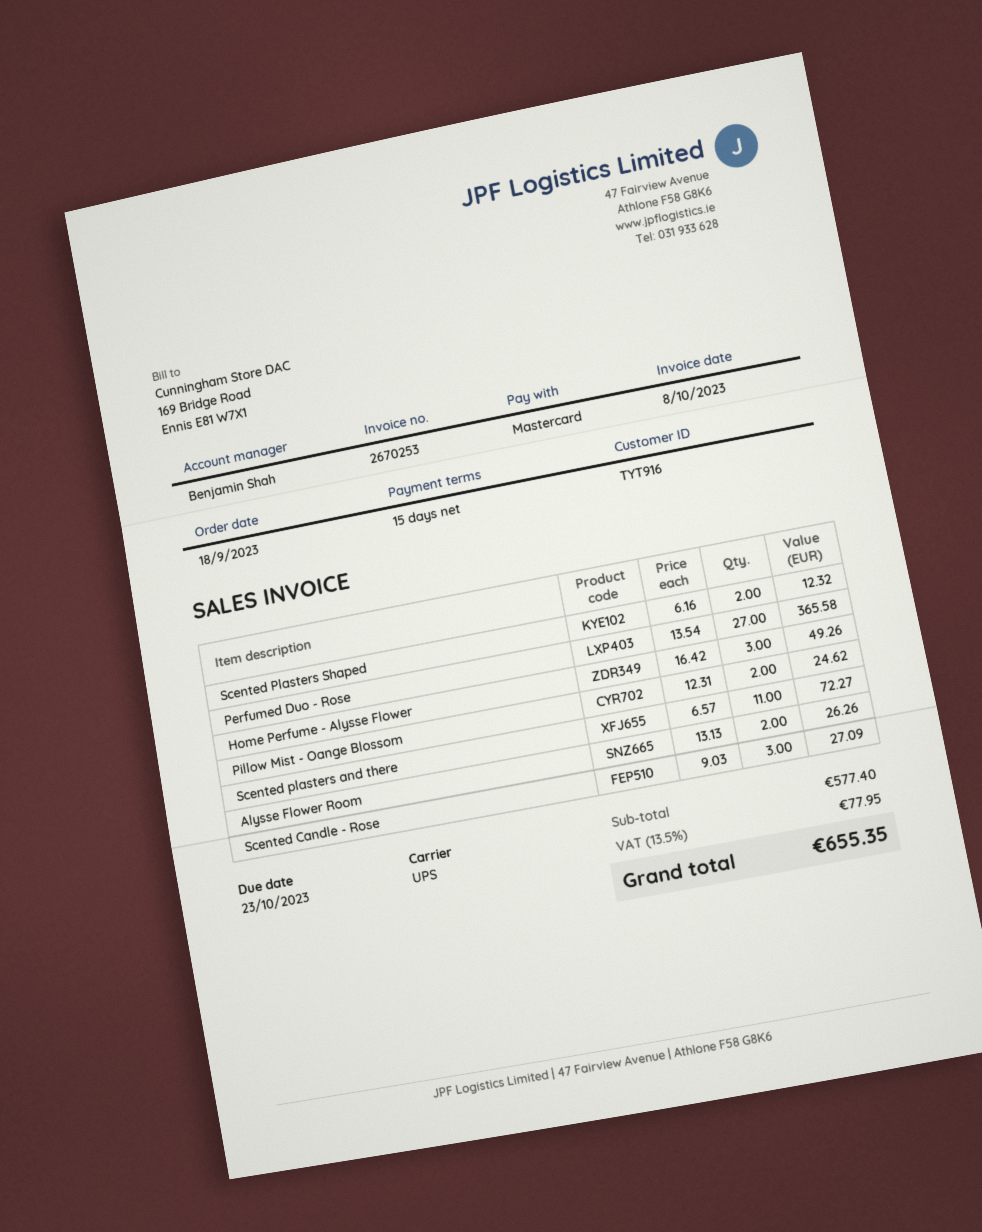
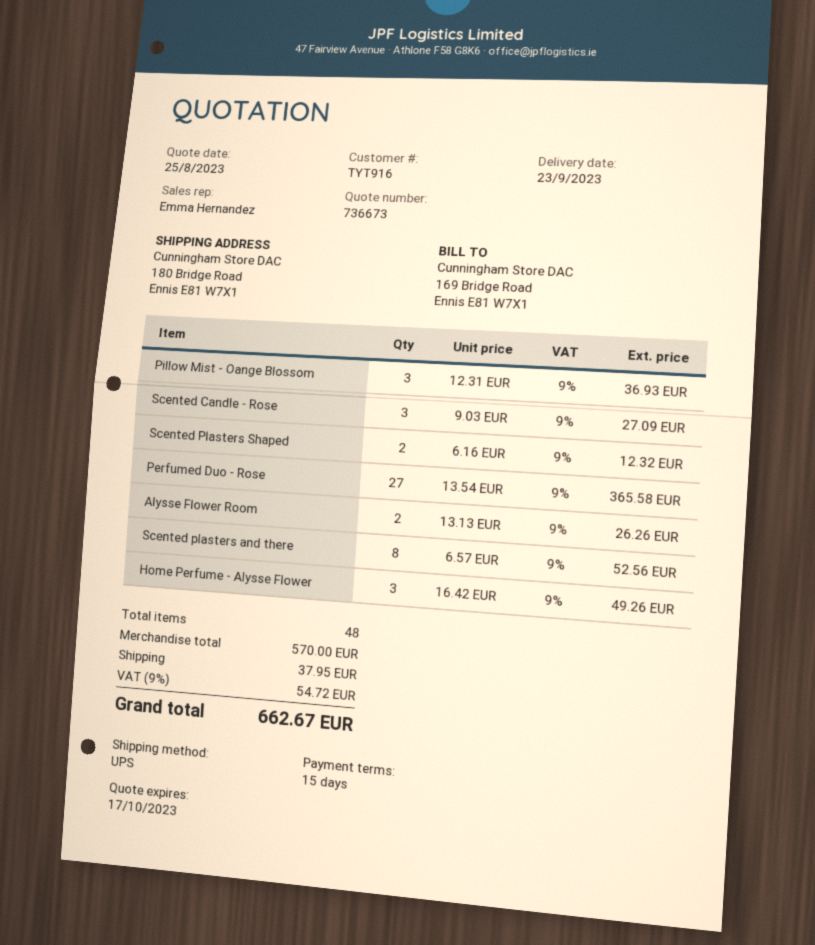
sales rep: Benjamin Shah -> Emma Hernandez
Pillow Mist - Oange Blossom: 2 x 12.31 = 24.62 -> 3 x 12.31 = 36.93
Scented plasters and there: 11 x 6.57 = 72.27 -> 8 x 6.57 = 52.56
subtotal: 577.40 -> 570.00
shipping: none -> 37.95
tax: 13.5% = 77.95 -> 9% = 54.72
total: 655.35 -> 662.67

